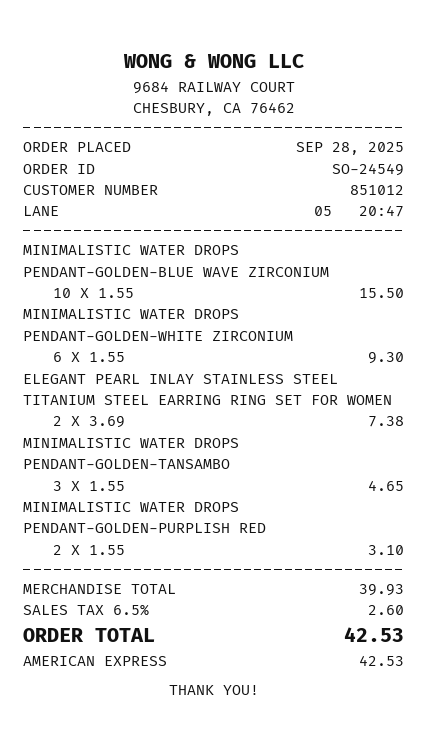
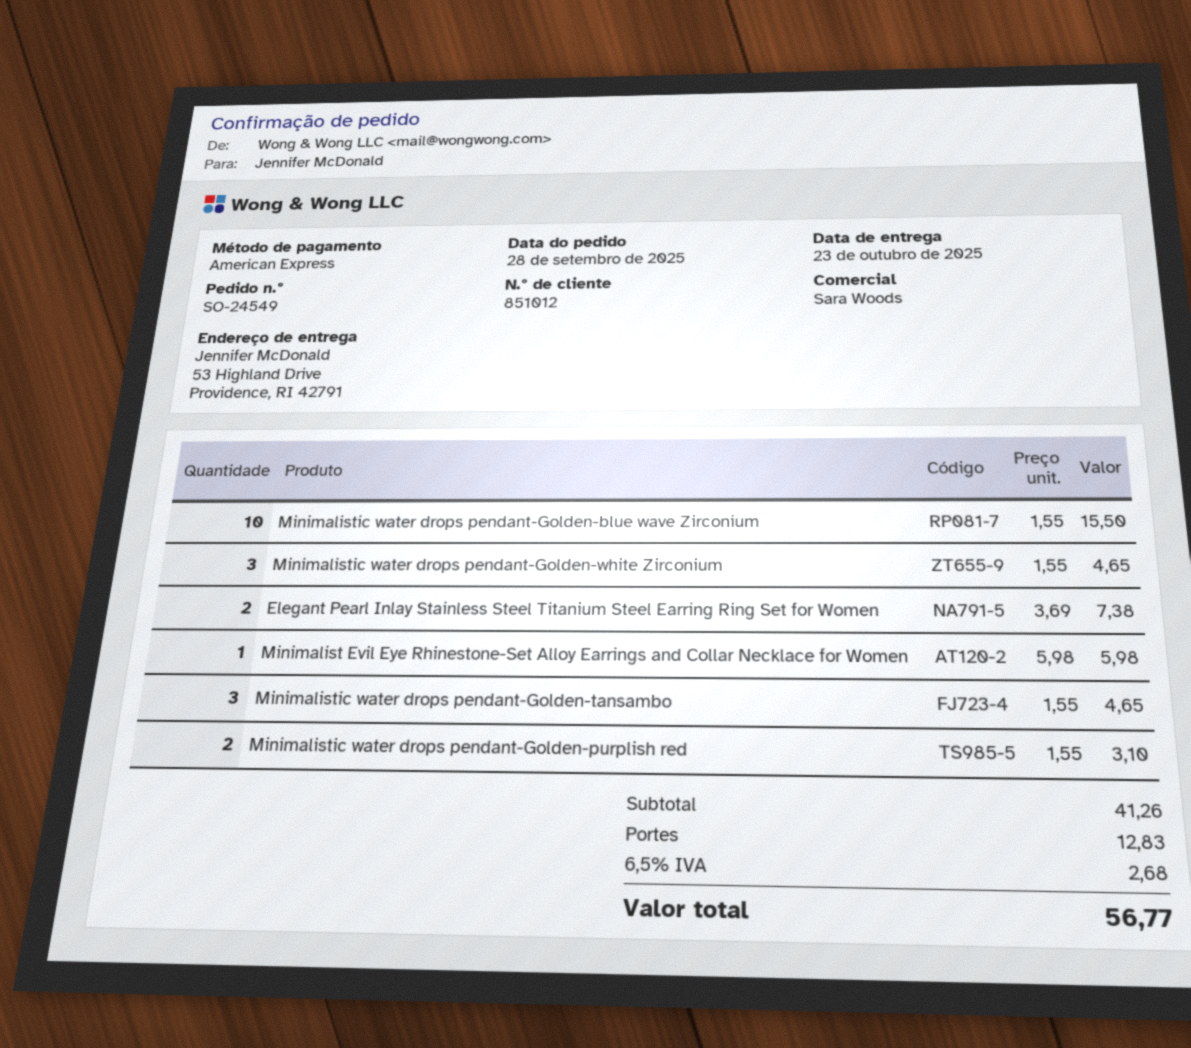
MINIMALISTIC WATER DROPS PENDANT-GOLDEN-WHITE ZIRCONIUM: 6 x 1.55 = 9.30 -> 3 x 1.55 = 4.65
Minimalist Evil Eye Rhinestone-Set Alloy Earrings and Collar Necklace for Women: none -> 1 x 5.98 = 5.98
subtotal: 39.93 -> 41.26
shipping: none -> 12.83
tax: 6.5% = 2.60 -> 6.5% = 2.68
total: 42.53 -> 56.77

